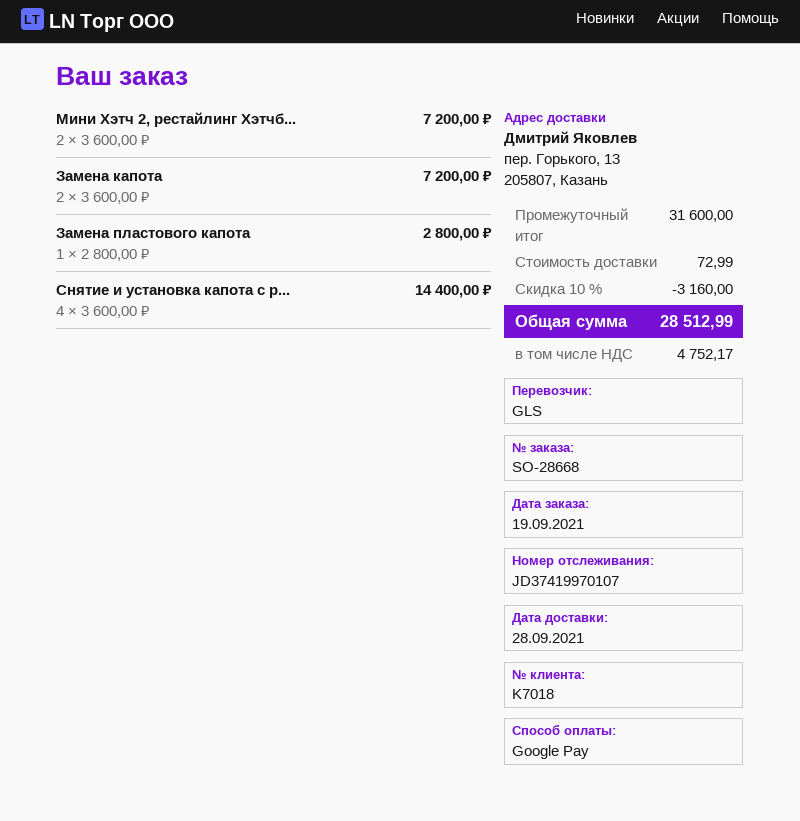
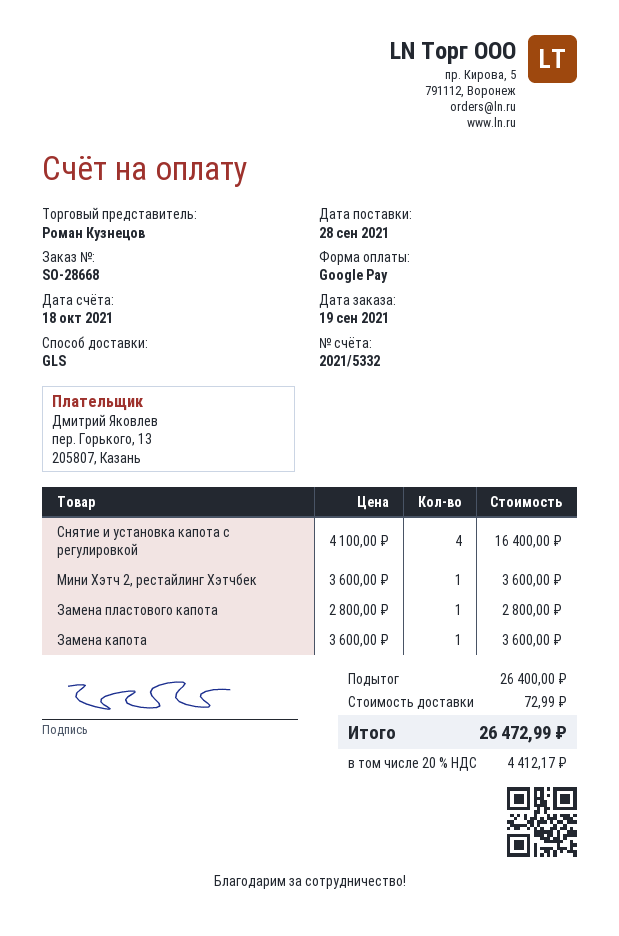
Мини Хэтч 2, рестайлинг Хэтчб...: 2 x 3600.00 = 7200.00 -> 1 x 3600.00 = 3600.00
Замена капота: 2 x 3600.00 = 7200.00 -> 1 x 3600.00 = 3600.00
Снятие и установка капота с р...: 4 x 3600.00 = 14400.00 -> 4 x 4100.00 = 16400.00
subtotal: 31600.00 -> 26400.00
discount: 10% = 3160.00 -> none
tax: 4752.17 -> 4412.17
total: 28512.99 -> 26472.99

